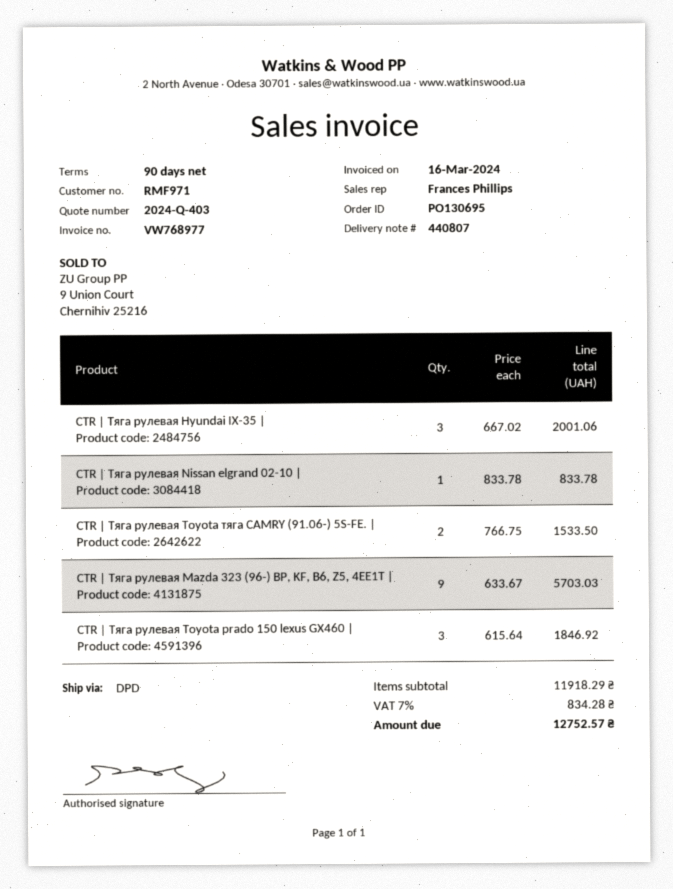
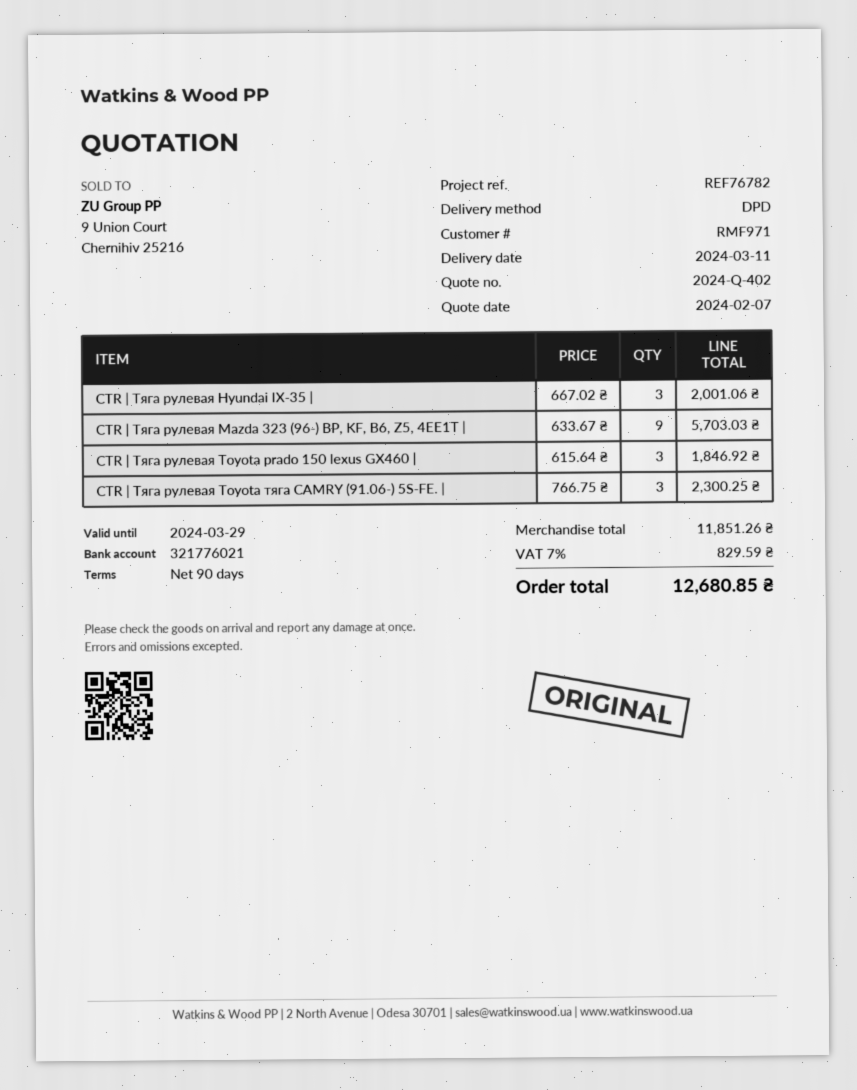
quote number: 2024-Q-403 -> 2024-Q-402
CTR | Тяга рулевая Nissan elgrand 02-10 |: 1 x 833.78 = 833.78 -> none
CTR | Тяга рулевая Toyota тяга CAMRY (91.06-) 5S-FE. |: 2 x 766.75 = 1533.50 -> 3 x 766.75 = 2300.25
subtotal: 11918.29 -> 11851.26
tax: 7% = 834.28 -> 7% = 829.59
total: 12752.57 -> 12680.85

